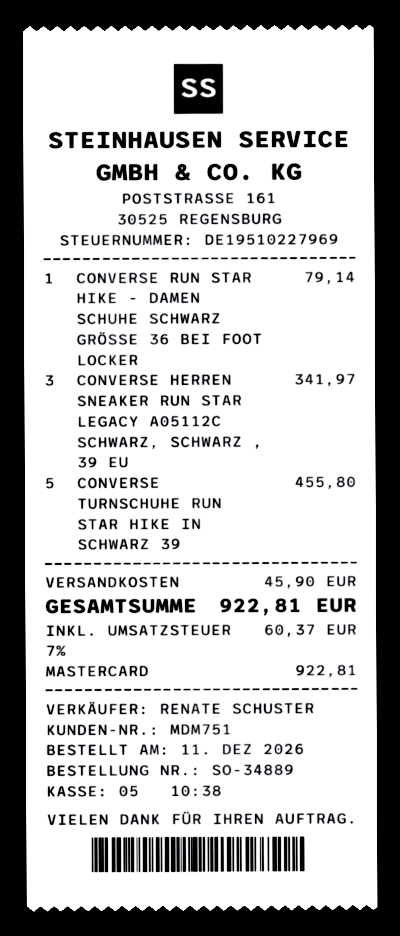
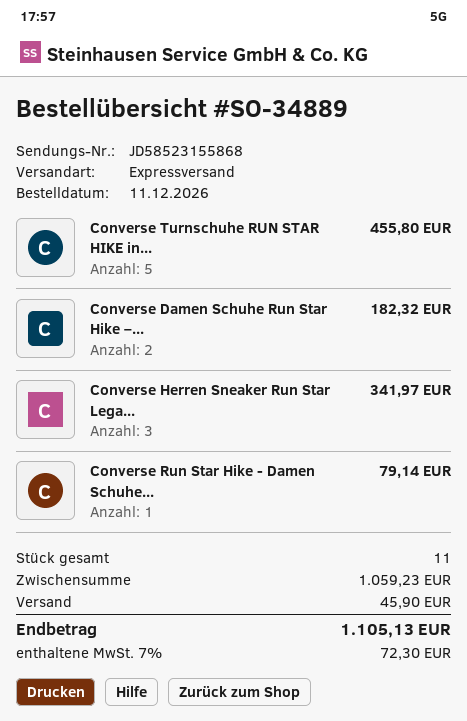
Converse Damen Schuhe Run Star Hike –...: none -> 2 for 182.32
tax: 7% = 60.37 -> 7% = 72.30
total: 922.81 -> 1105.13

